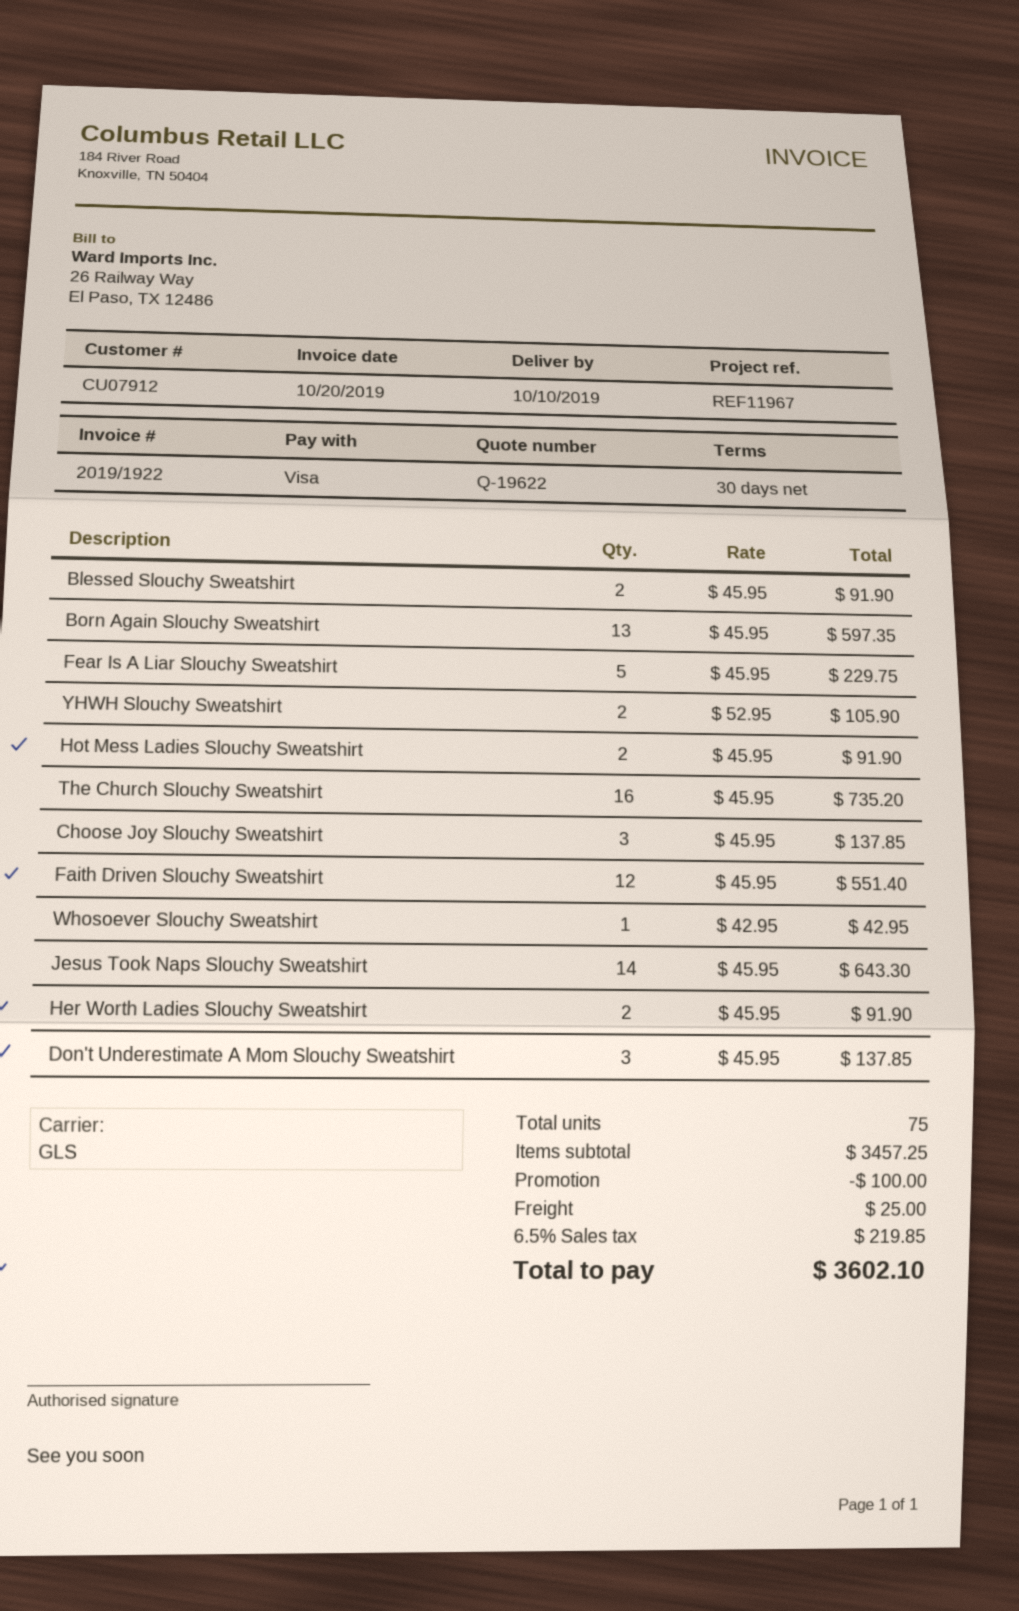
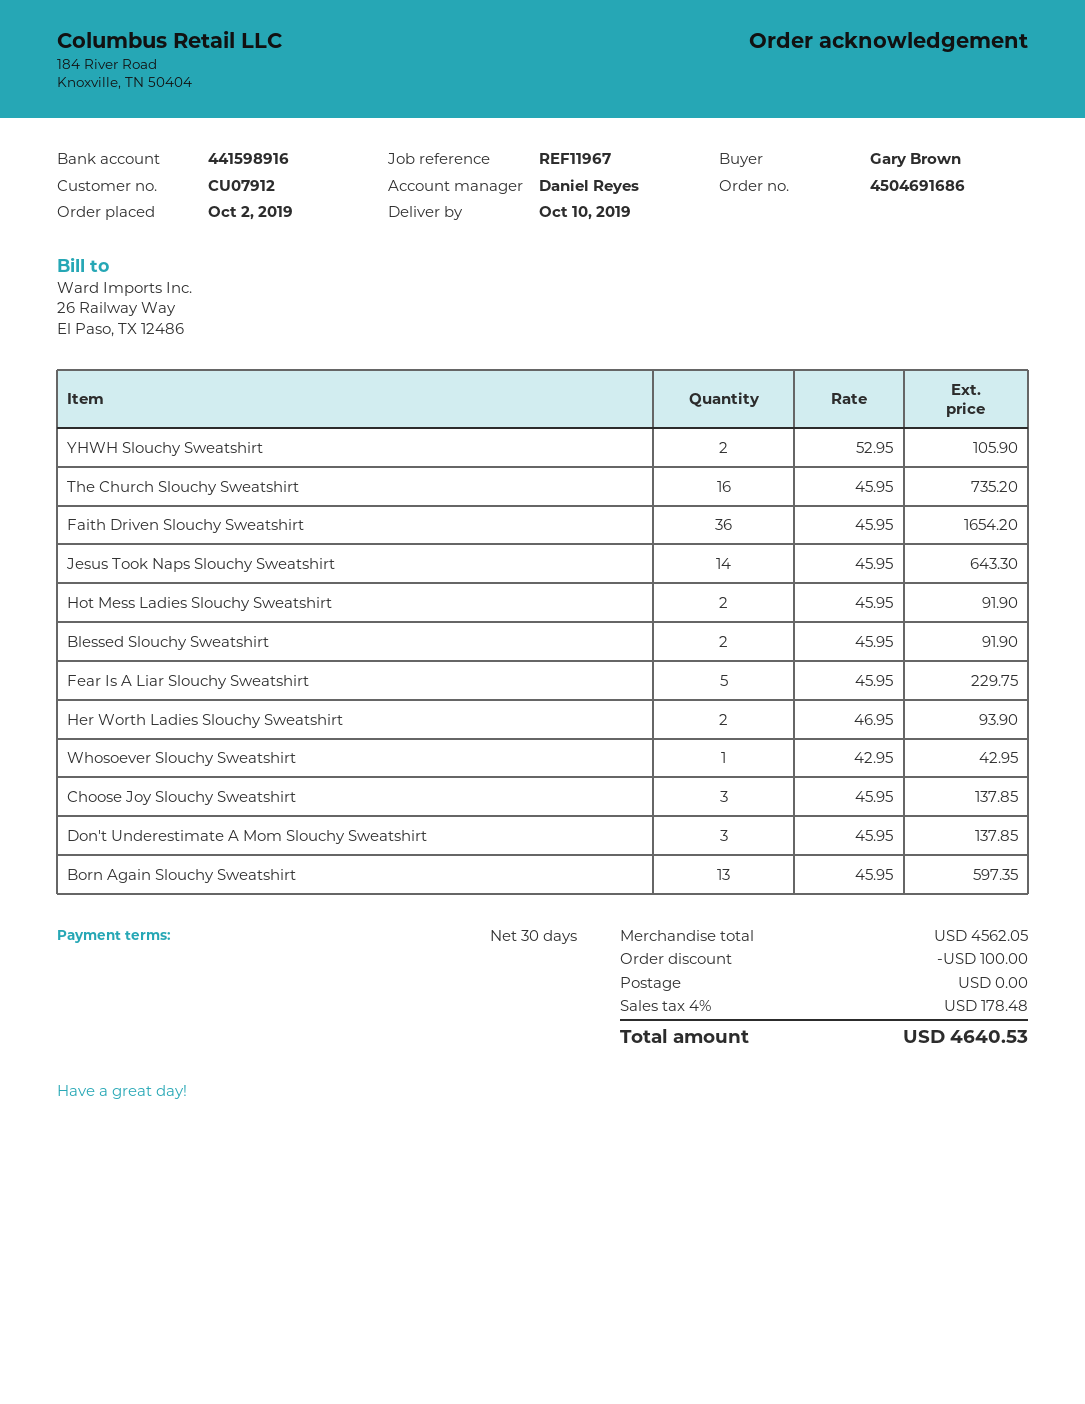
Faith Driven Slouchy Sweatshirt: 12 x 45.95 = 551.40 -> 36 x 45.95 = 1654.20
Her Worth Ladies Slouchy Sweatshirt: 2 x 45.95 = 91.90 -> 2 x 46.95 = 93.90
subtotal: 3457.25 -> 4562.05
shipping: 25.00 -> 0.00
tax: 6.5% = 219.85 -> 4% = 178.48
total: 3602.10 -> 4640.53

